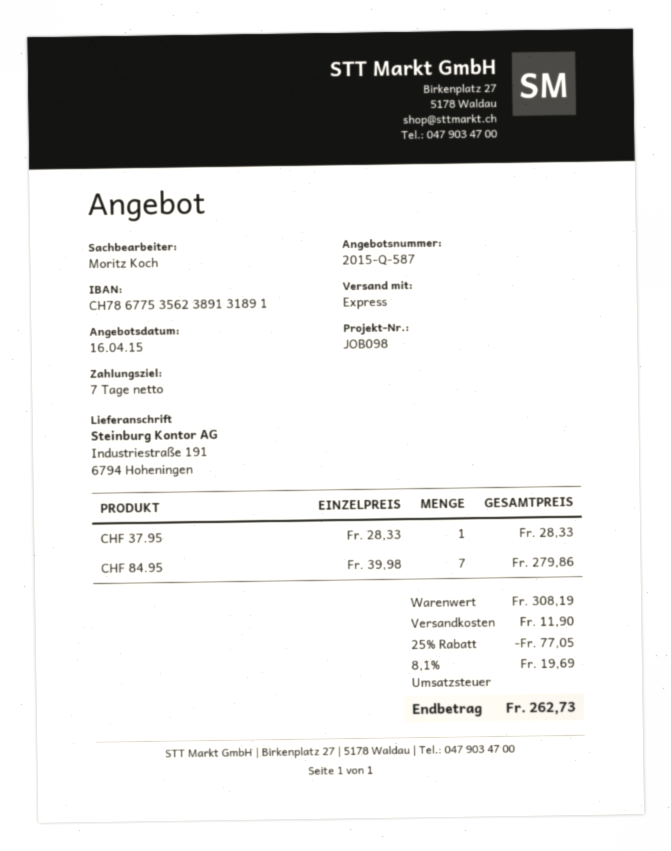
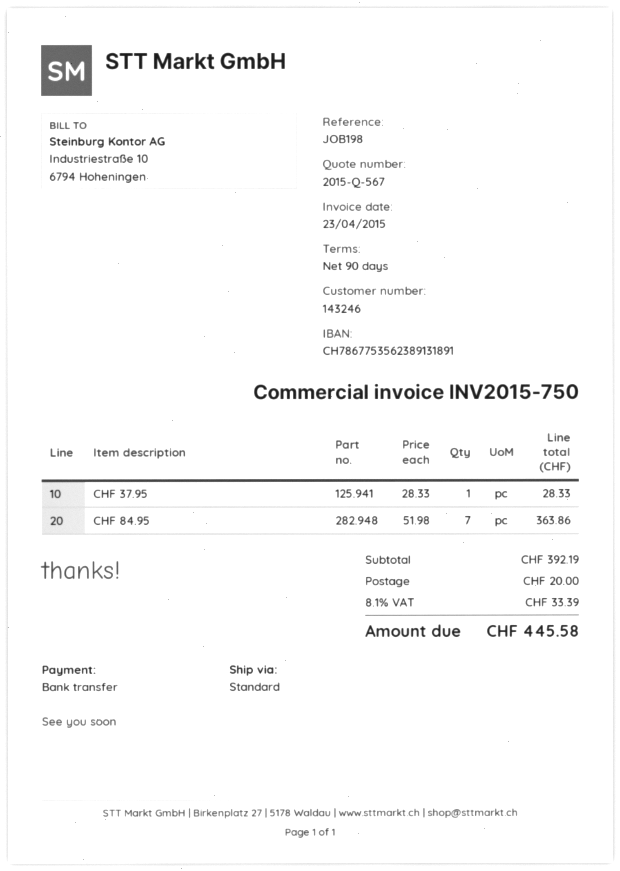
quote number: 2015-Q-587 -> 2015-Q-567
payment terms: 7 days -> 90 days
reference: JOB098 -> JOB198
shipping method: express -> standard
CHF 84.95: 7 x 39.98 = 279.86 -> 7 x 51.98 = 363.86
subtotal: 308.19 -> 392.19
discount: 25% = 77.05 -> none
shipping: 11.90 -> 20.00
tax: 8.1% = 19.69 -> 8.1% = 33.39
total: 262.73 -> 445.58

